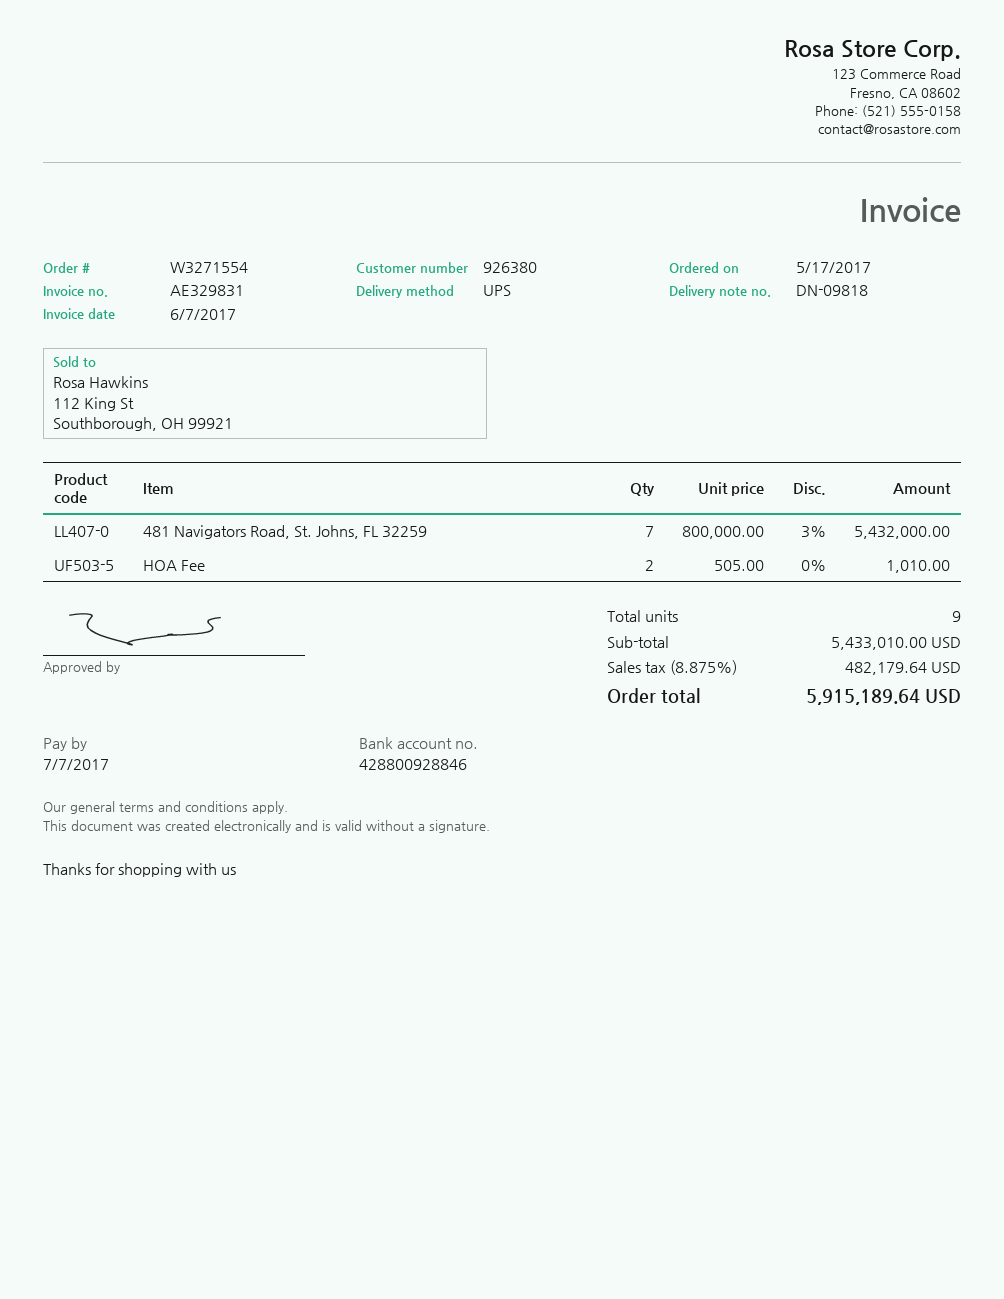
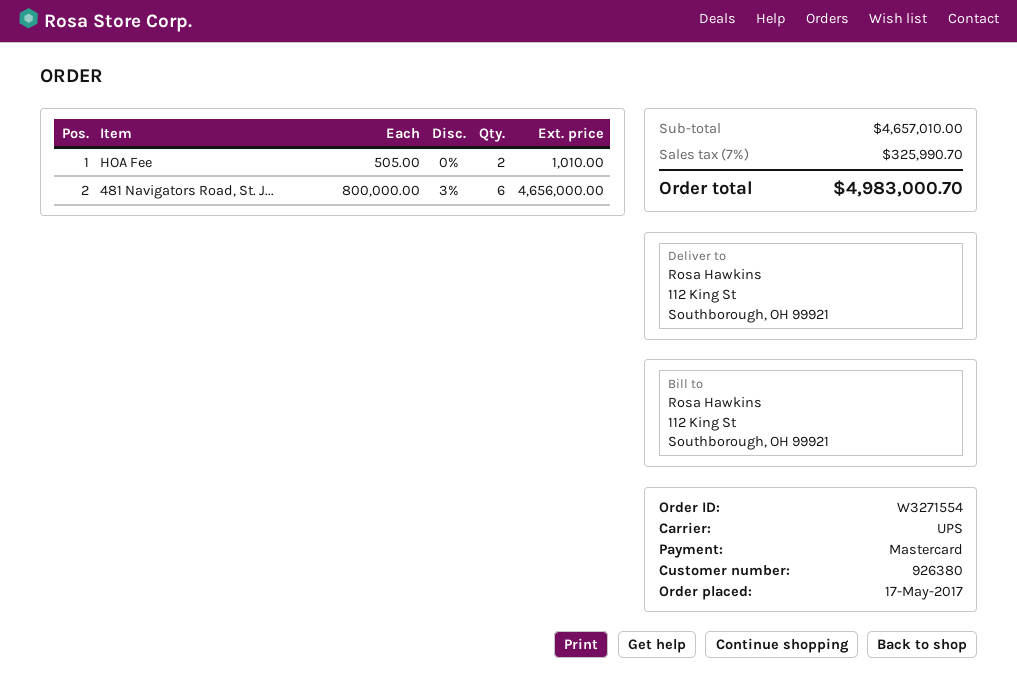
481 Navigators Road, St. Johns, FL 32259: 7 x 800000.00 - 3% = 5432000.00 -> 6 x 800000.00 - 3% = 4656000.00
subtotal: 5433010.00 -> 4657010.00
tax: 8.875% = 482179.64 -> 7% = 325990.70
total: 5915189.64 -> 4983000.70

